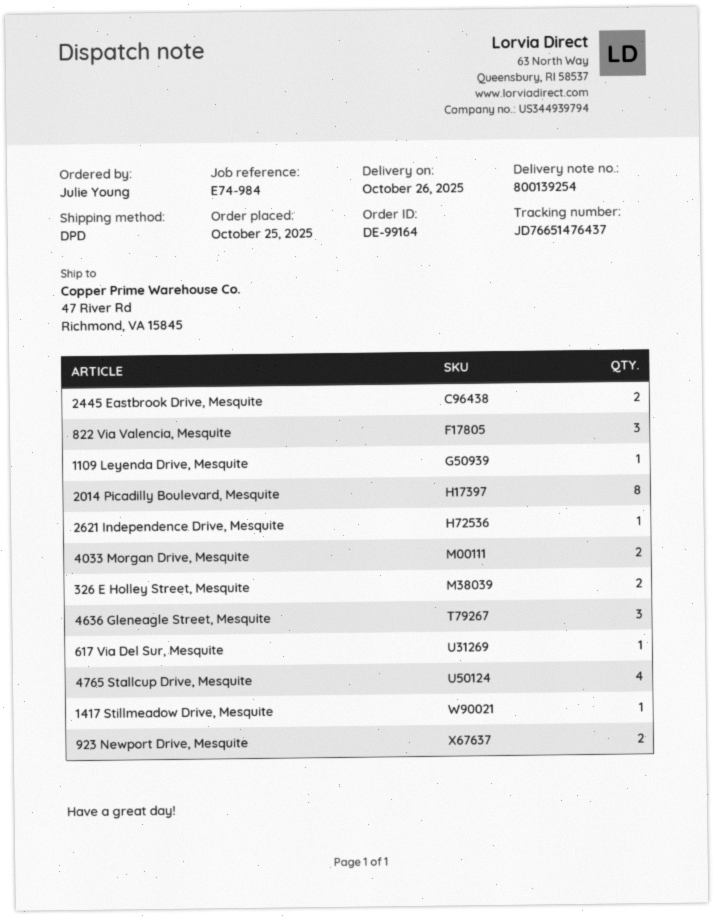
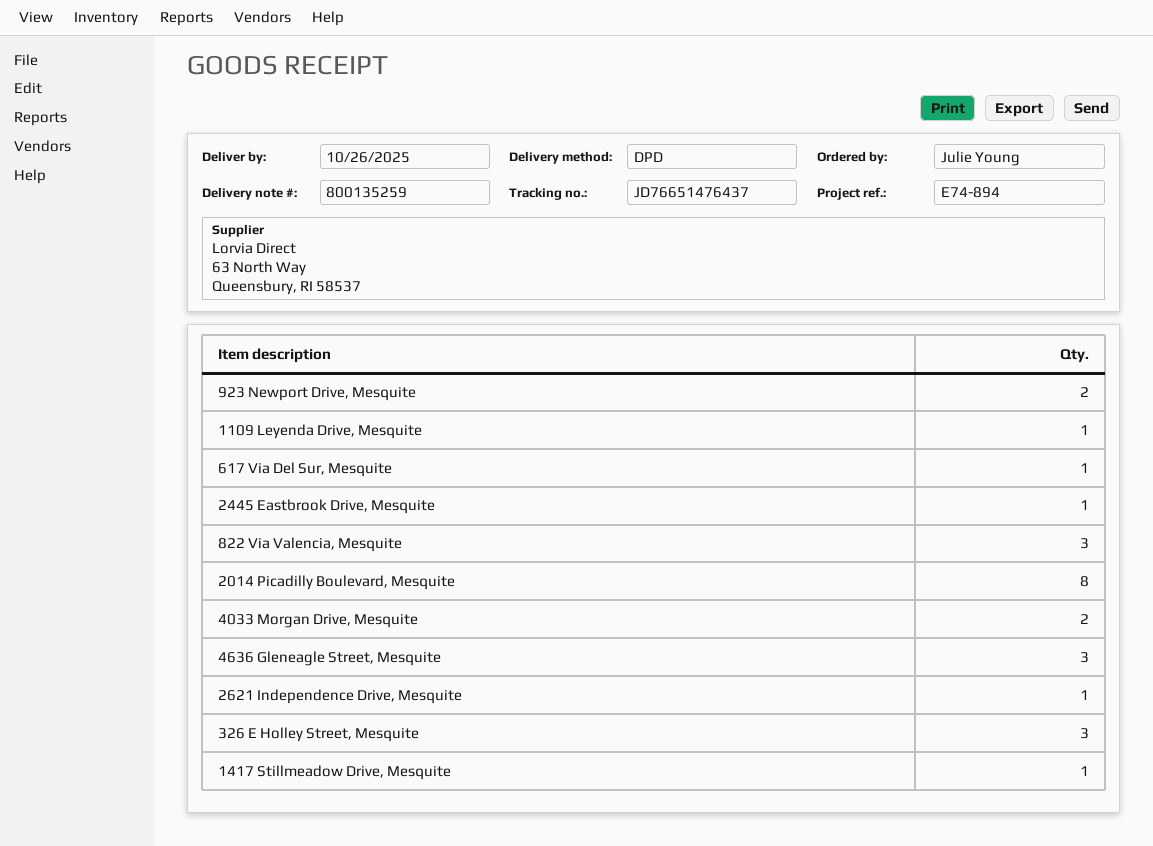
delivery note number: 800139254 -> 800135259
reference: E74-984 -> E74-894
2445 Eastbrook Drive, Mesquite: 2 -> 1
326 E Holley Street, Mesquite: 2 -> 3
4765 Stallcup Drive, Mesquite: 4 -> none

